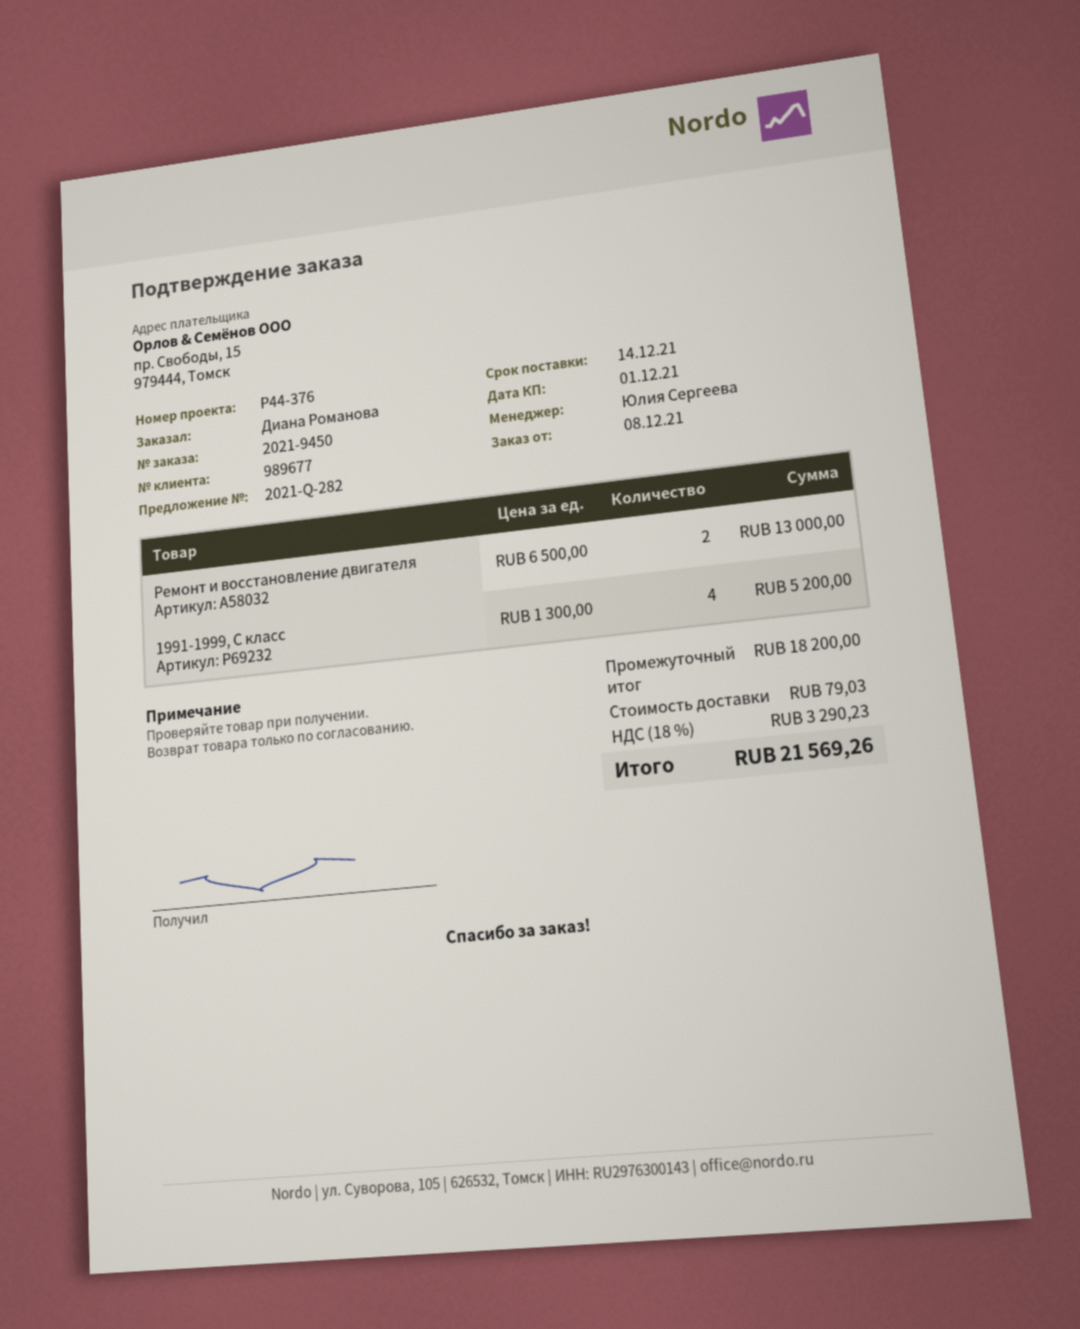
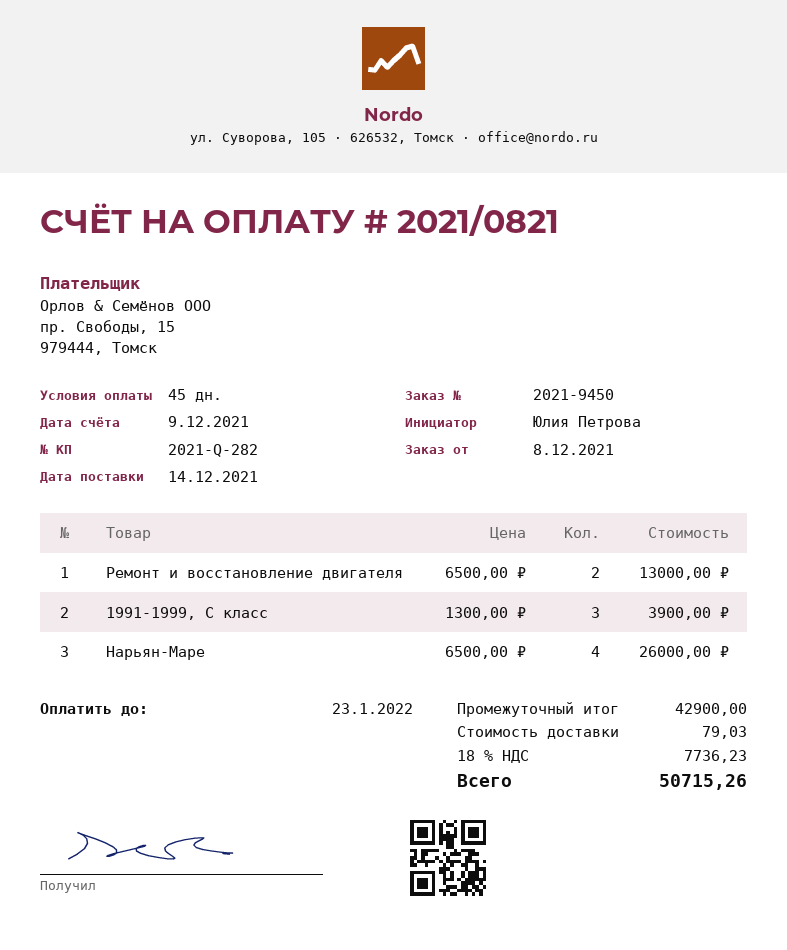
ordered by: Диана Романова -> Юлия Петрова
1991-1999, C класс: 4 x 1300.00 = 5200.00 -> 3 x 1300.00 = 3900.00
Нарьян-Маре: none -> 4 x 6500.00 = 26000.00
subtotal: 18200.00 -> 42900.00
tax: 18% = 3290.23 -> 18% = 7736.23
total: 21569.26 -> 50715.26

